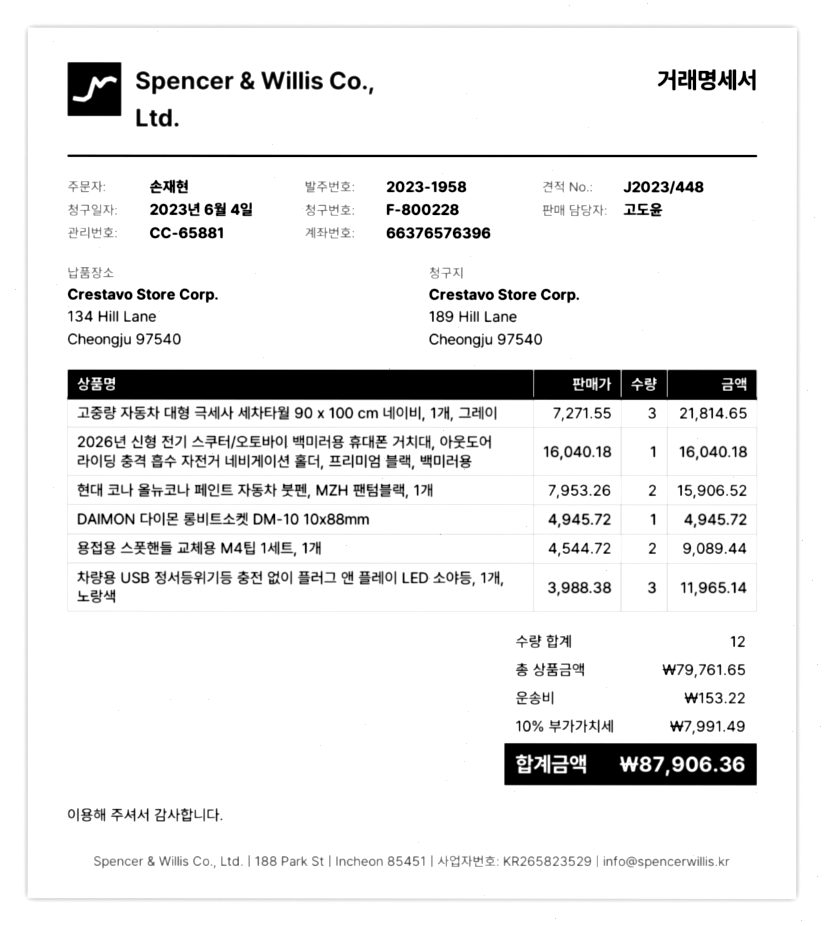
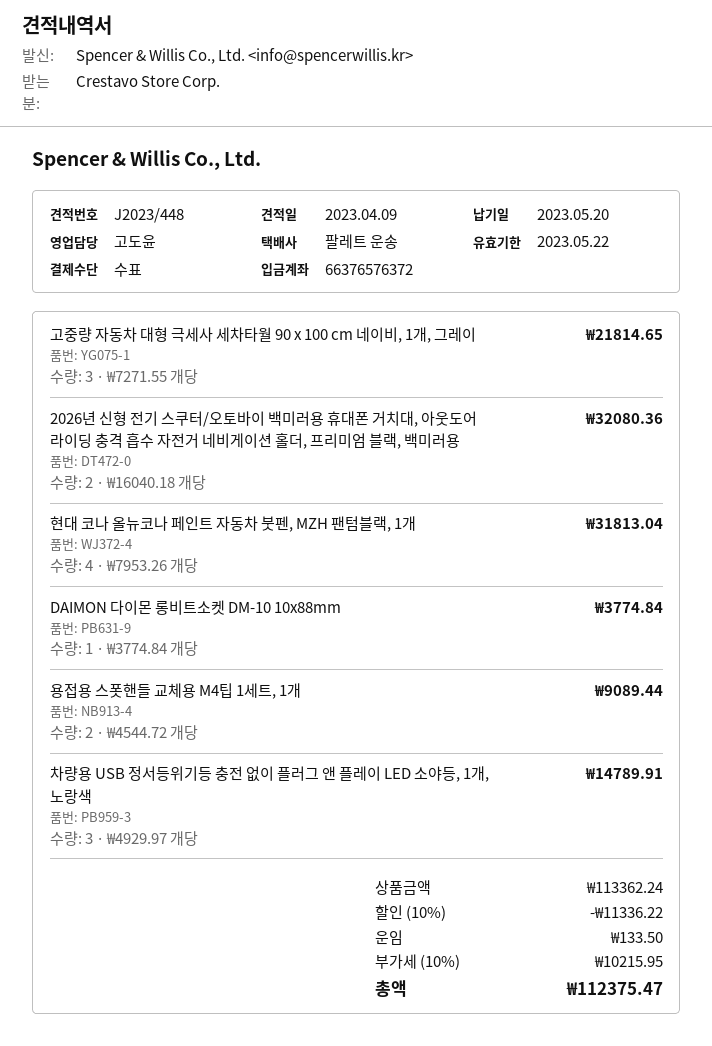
bank account: 66376576396 -> 66376576372
2026년 신형 전기 스쿠터/오토바이 백미러용 휴대폰 거치대, 아웃도어 라이딩 충격 흡수 자전거 네비게이션 홀더, 프리미엄 블랙, 백미러용: 1 x 16040.18 = 16040.18 -> 2 x 16040.18 = 32080.36
현대 코나 올뉴코나 페인트 자동차 붓펜, MZH 팬텀블랙, 1개: 2 x 7953.26 = 15906.52 -> 4 x 7953.26 = 31813.04
DAIMON 다이몬 롱비트소켓 DM-10 10x88mm: 1 x 4945.72 = 4945.72 -> 1 x 3774.84 = 3774.84
차량용 USB 정서등위기등 충전 없이 플러그 앤 플레이 LED 소야등, 1개, 노랑색: 3 x 3988.38 = 11965.14 -> 3 x 4929.97 = 14789.91
subtotal: 79761.65 -> 113362.24
discount: none -> 10% = 11336.22
shipping: 153.22 -> 133.50
tax: 10% = 7991.49 -> 10% = 10215.95
total: 87906.36 -> 112375.47

